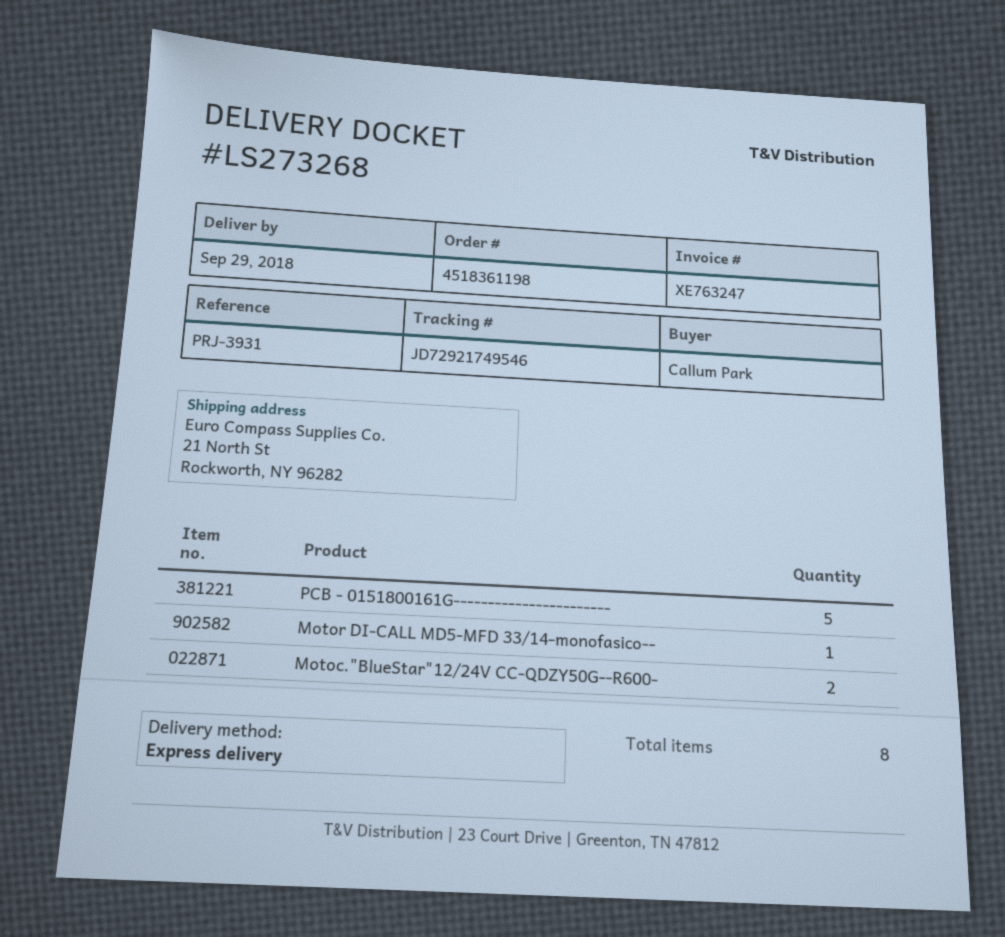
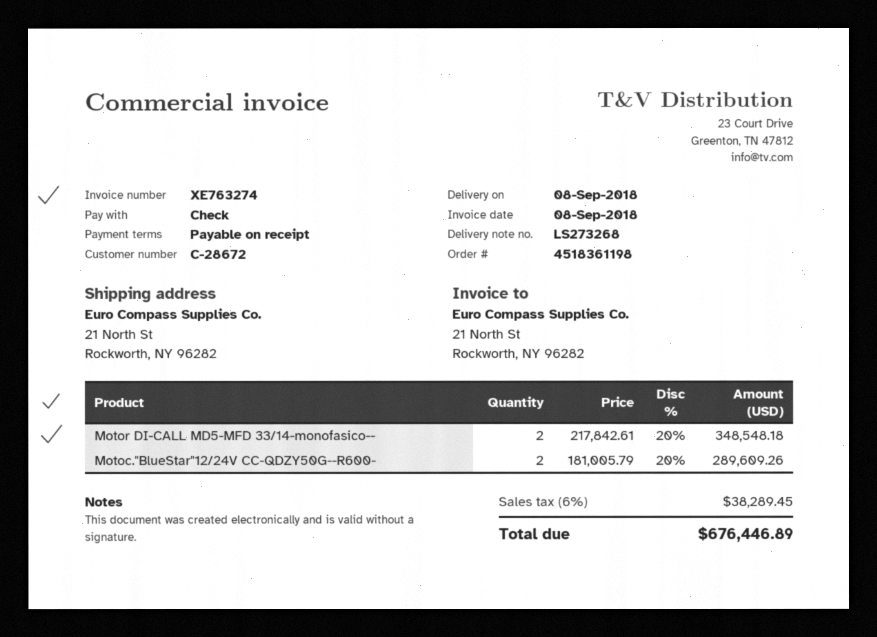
delivery date: 2018-09-29 -> 2018-09-08
invoice number: XE763247 -> XE763274
PCB - 0151800161G-----------------------: 5 -> none
Motor DI-CALL MD5-MFD 33/14-monofasico--: 1 -> 2

